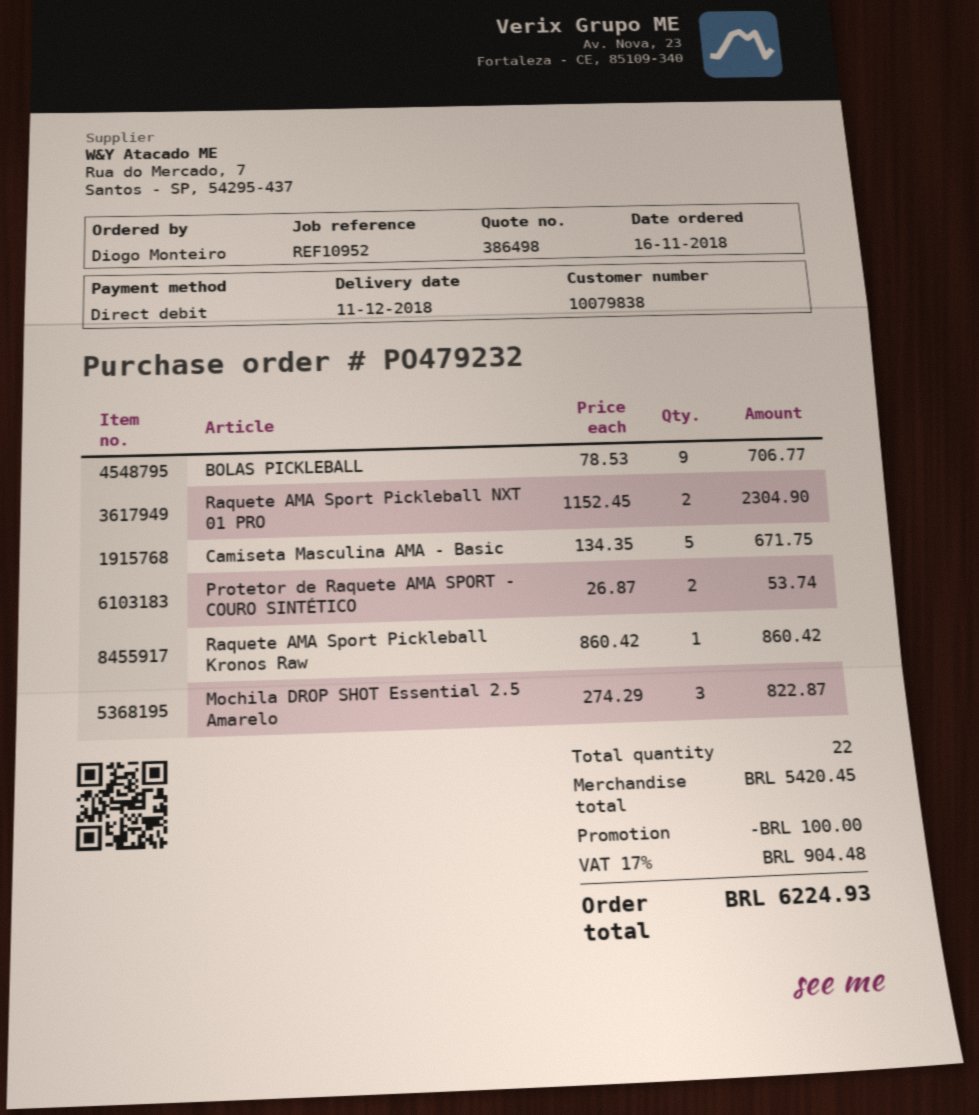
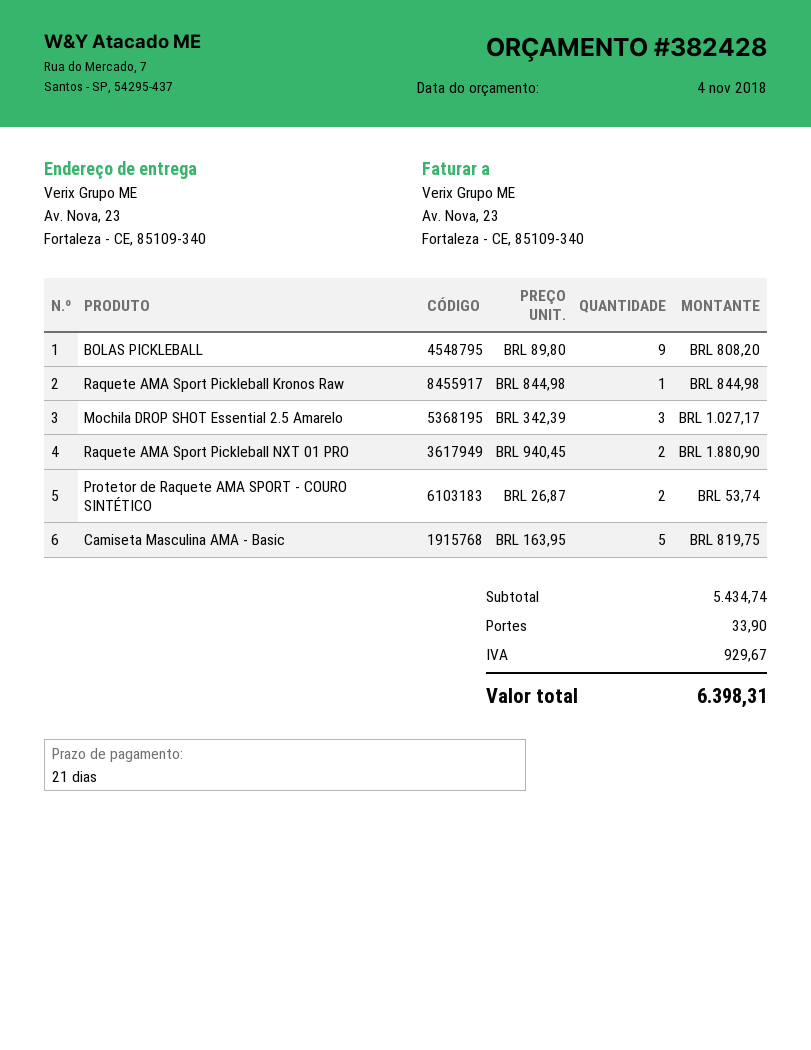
quote number: 386498 -> 382428
BOLAS PICKLEBALL: 9 x 78.53 = 706.77 -> 9 x 89.80 = 808.20
Raquete AMA Sport Pickleball NXT 01 PRO: 2 x 1152.45 = 2304.90 -> 2 x 940.45 = 1880.90
Camiseta Masculina AMA - Basic: 5 x 134.35 = 671.75 -> 5 x 163.95 = 819.75
Raquete AMA Sport Pickleball Kronos Raw: 1 x 860.42 = 860.42 -> 1 x 844.98 = 844.98
Mochila DROP SHOT Essential 2.5 Amarelo: 3 x 274.29 = 822.87 -> 3 x 342.39 = 1027.17
subtotal: 5420.45 -> 5434.74
discount: 100.00 -> none
shipping: none -> 33.90
tax: 904.48 -> 929.67
total: 6224.93 -> 6398.31

